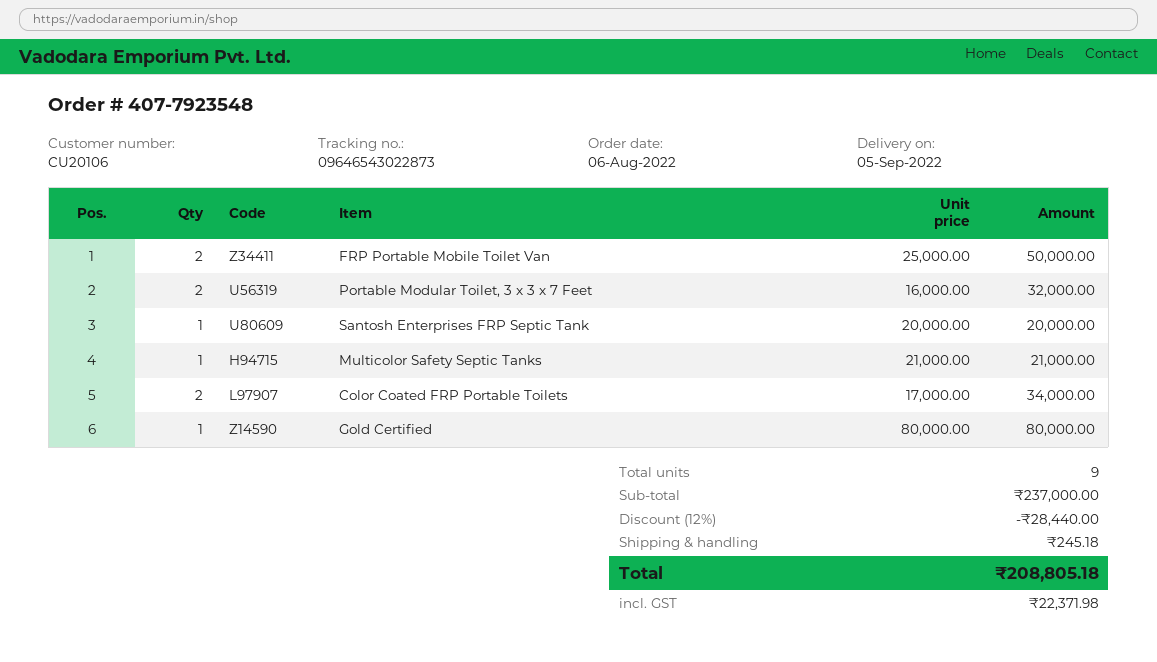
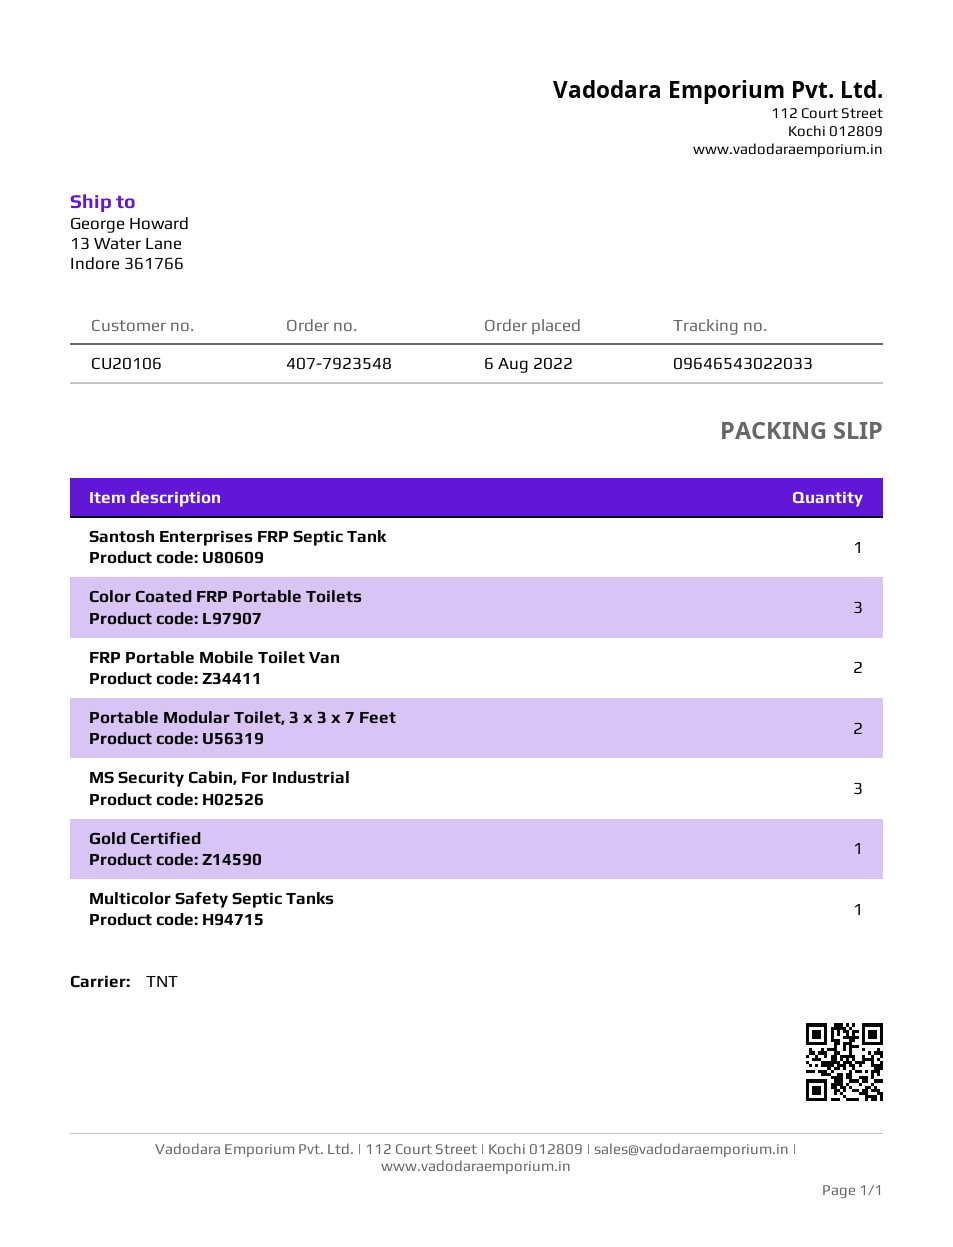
tracking number: 09646543022873 -> 09646543022033
Color Coated FRP Portable Toilets: 2 -> 3
MS Security Cabin, For Industrial: none -> 3

